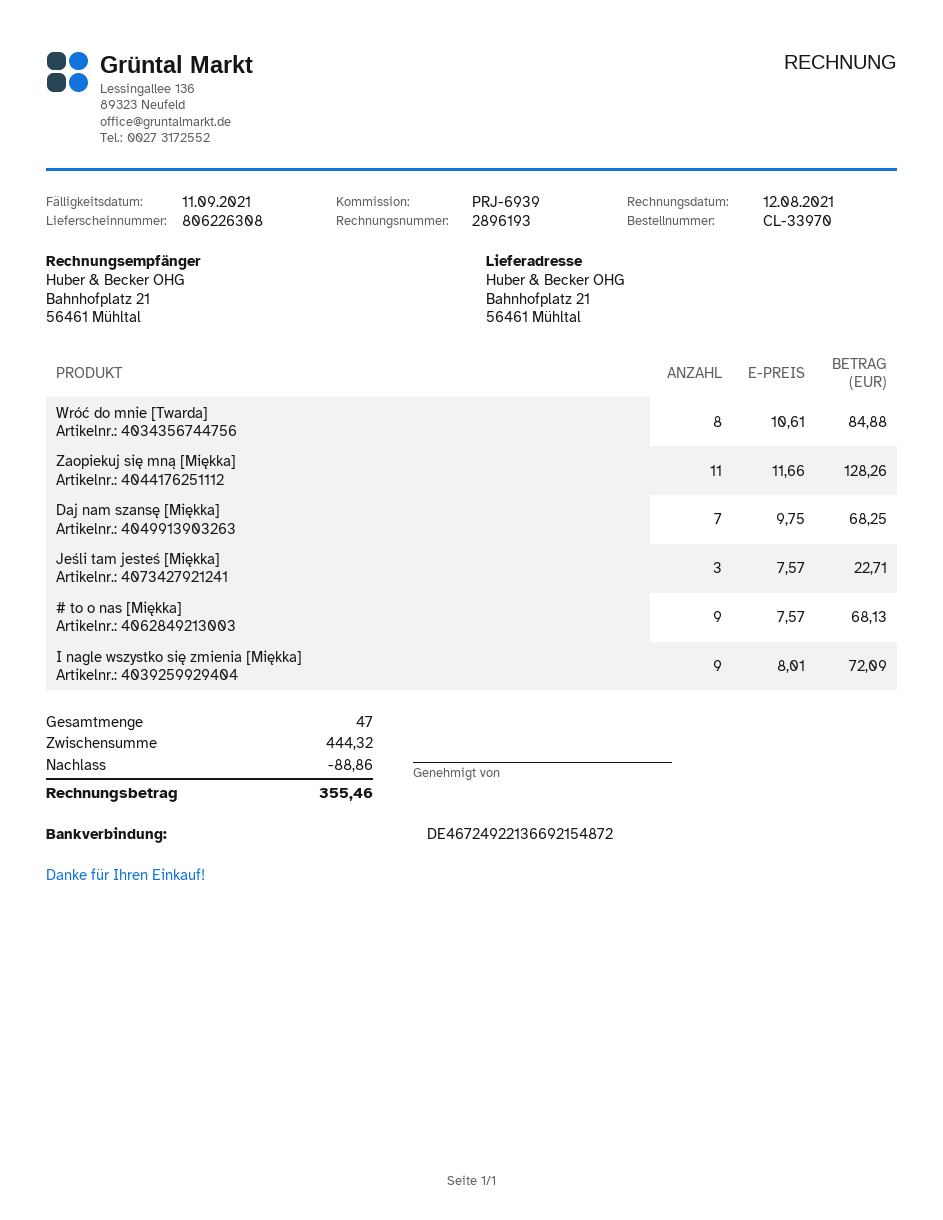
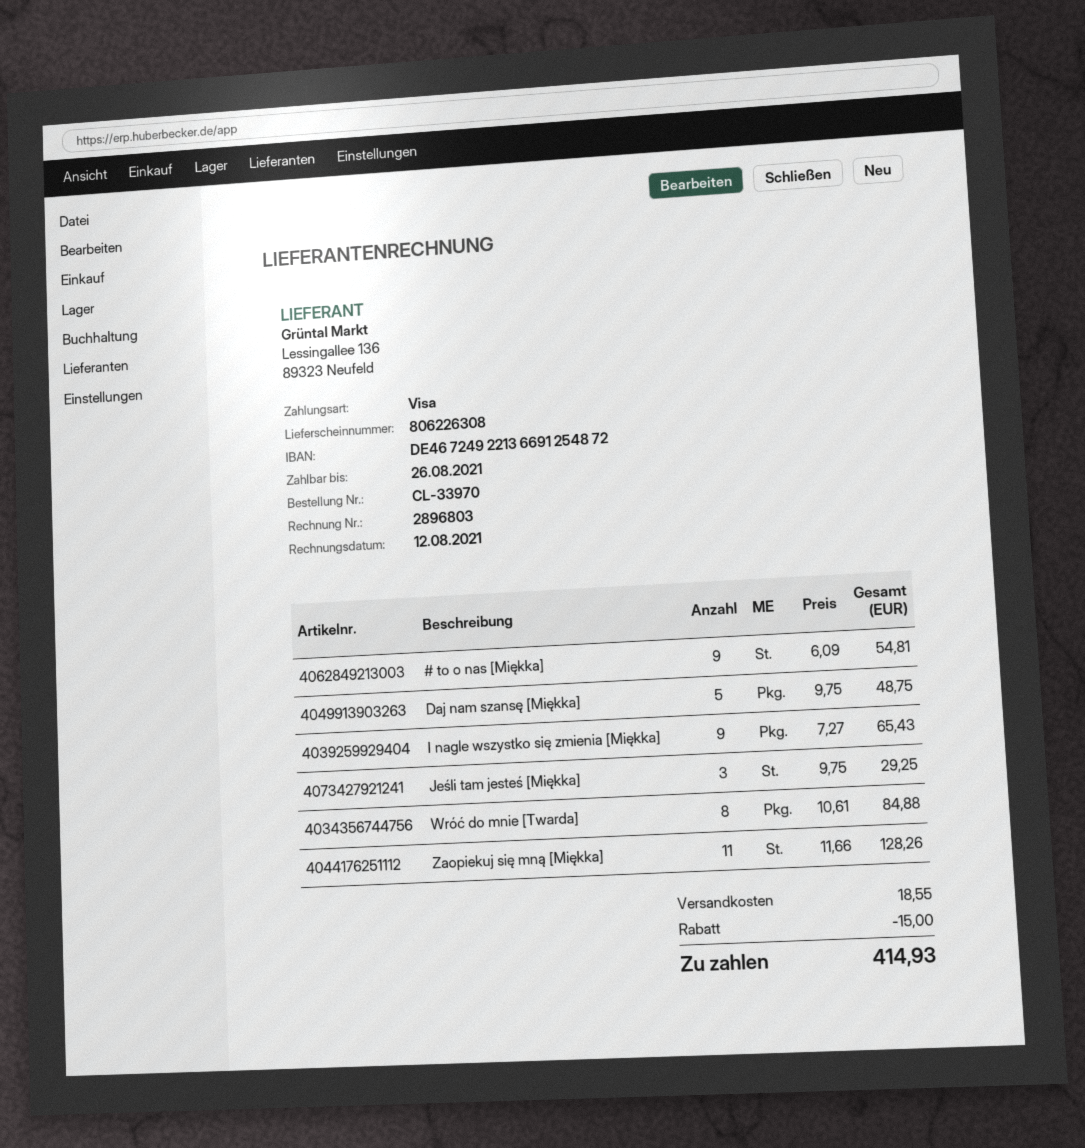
invoice number: 2896193 -> 2896803
due date: 2021-09-11 -> 2021-08-26
bank account: DE46724922136692154872 -> DE46724922136691254872
Daj nam szansę [Miękka]: 7 x 9.75 = 68.25 -> 5 x 9.75 = 48.75
Jeśli tam jesteś [Miękka]: 3 x 7.57 = 22.71 -> 3 x 9.75 = 29.25
# to o nas [Miękka]: 9 x 7.57 = 68.13 -> 9 x 6.09 = 54.81
I nagle wszystko się zmienia [Miękka]: 9 x 8.01 = 72.09 -> 9 x 7.27 = 65.43
discount: 88.86 -> 15.00
shipping: none -> 18.55
total: 355.46 -> 414.93

